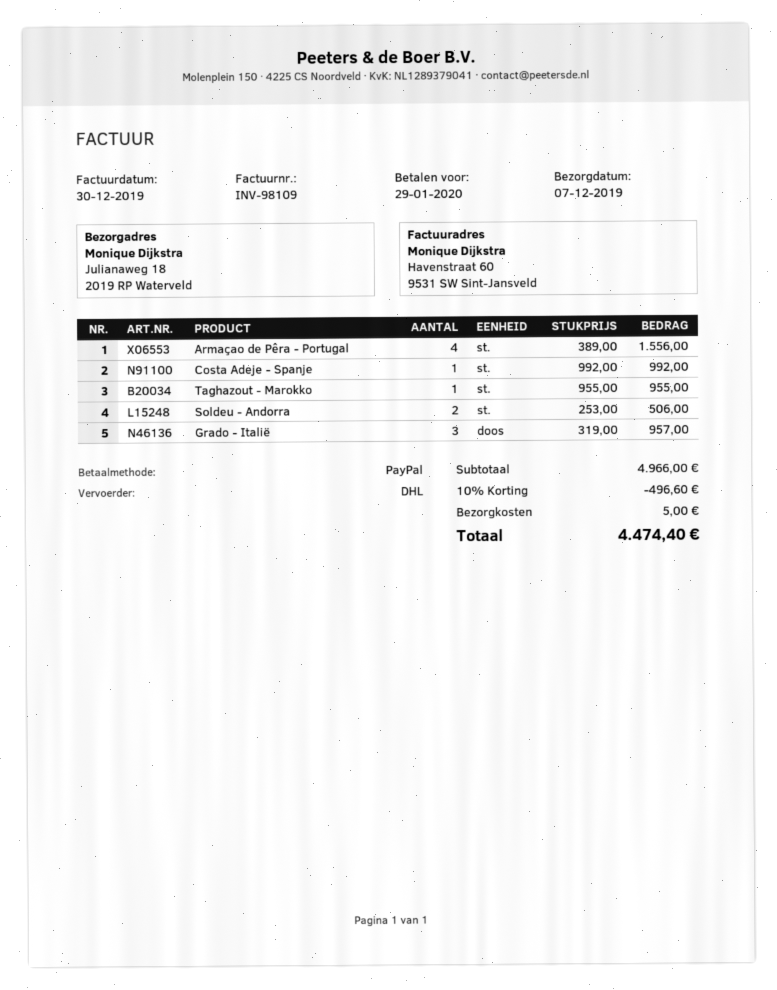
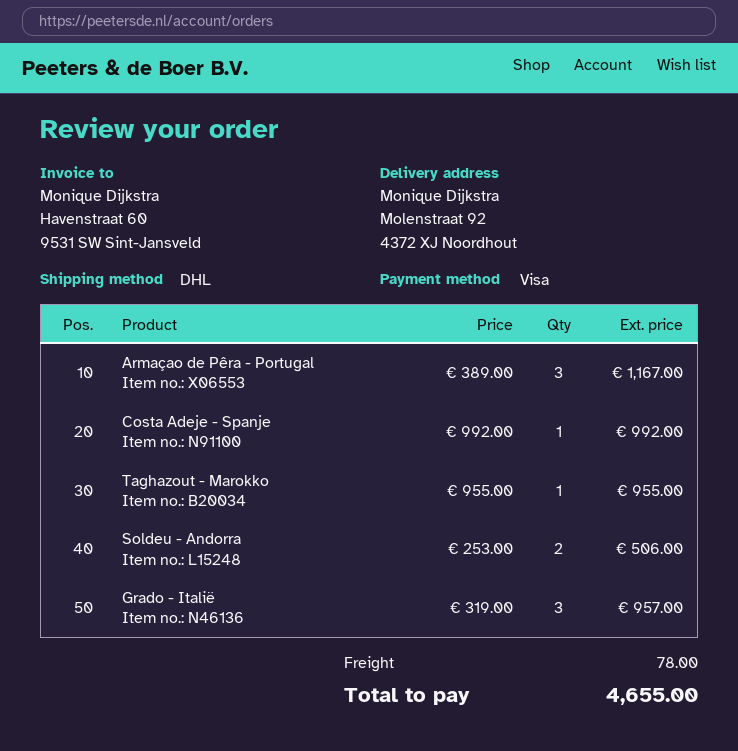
payment method: PayPal -> Visa
ship to: Julianaweg 18, 2019 RP Waterveld -> Molenstraat 92, 4372 XJ Noordhout
Armaçao de Pêra - Portugal: 4 x 389.00 = 1556.00 -> 3 x 389.00 = 1167.00
discount: 10% = 496.60 -> none
shipping: 5.00 -> 78.00
total: 4474.40 -> 4655.00

